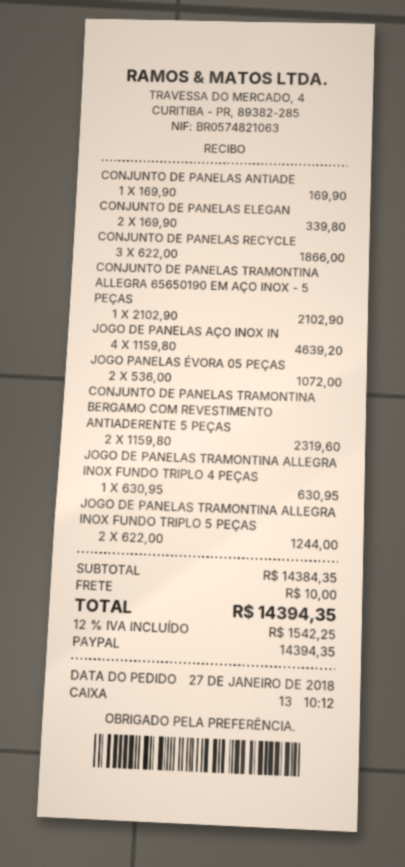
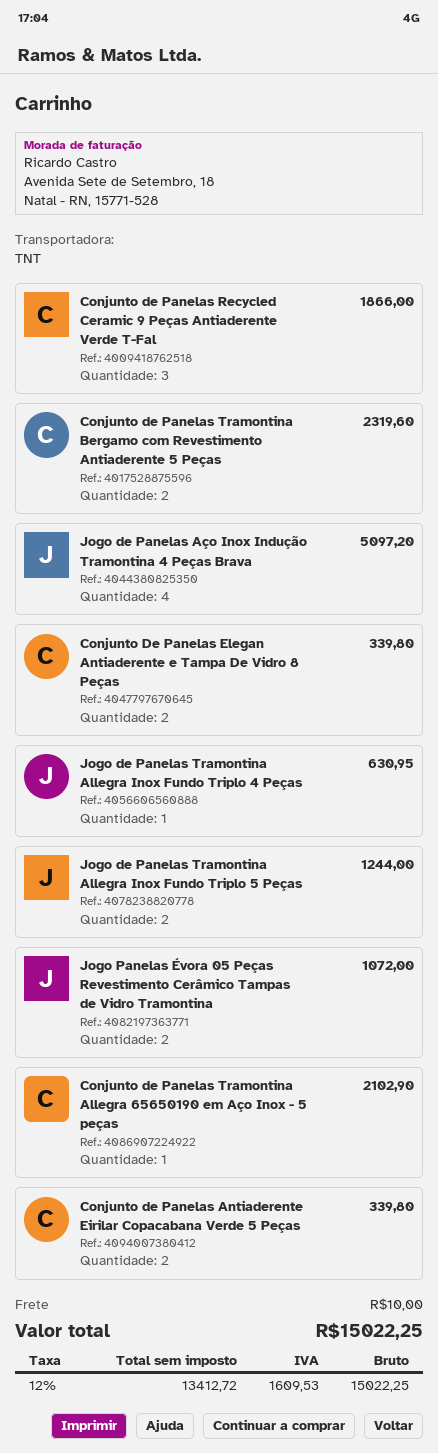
CONJUNTO DE PANELAS ANTIADE: 1 for 169.90 -> 2 for 339.80
JOGO DE PANELAS AÇO INOX IN: 4 for 4639.20 -> 4 for 5097.20
tax: 12% = 1542.25 -> 12% = 1609.53
total: 14394.35 -> 15022.25

